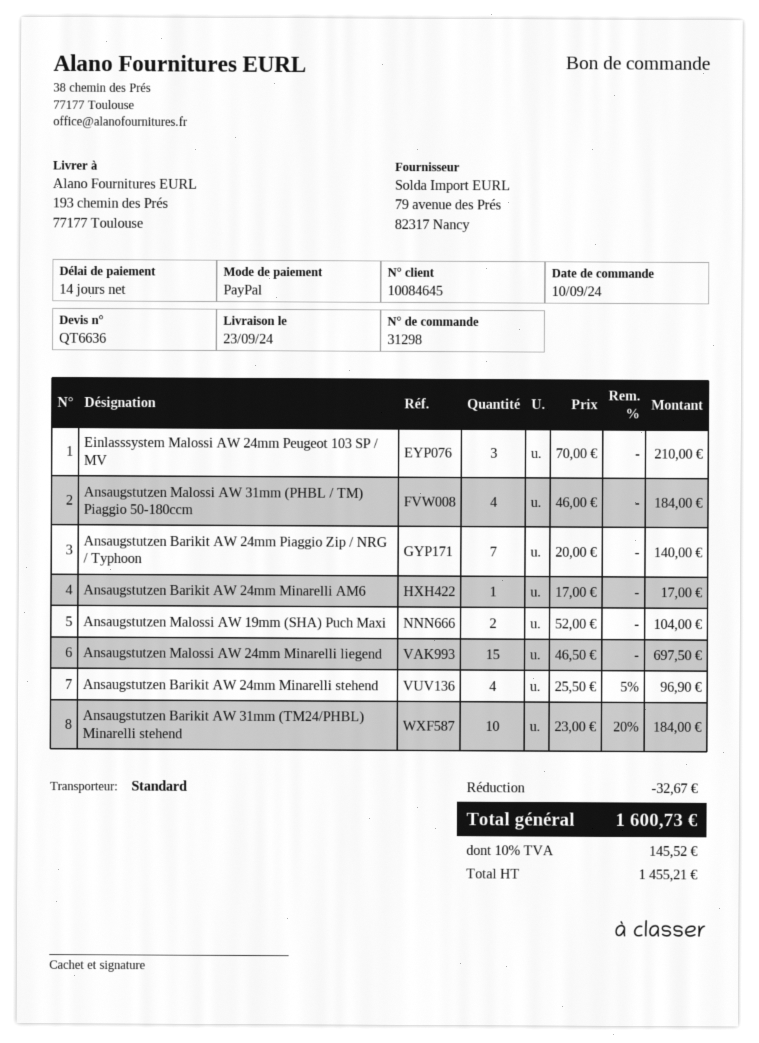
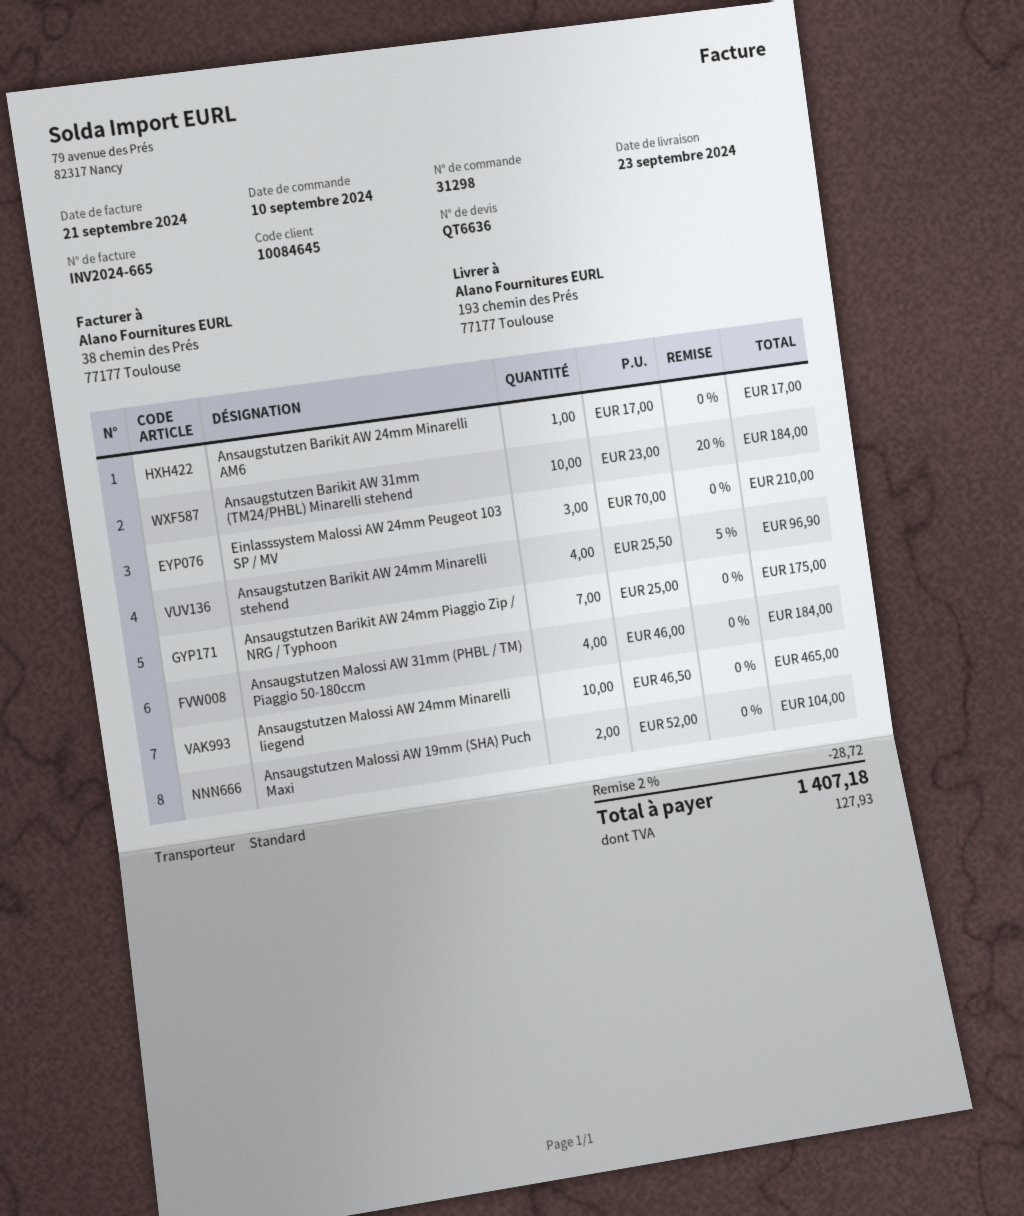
Ansaugstutzen Barikit AW 24mm Piaggio Zip / NRG / Typhoon: 7 x 20.00 = 140.00 -> 7 x 25.00 = 175.00
Ansaugstutzen Malossi AW 24mm Minarelli liegend: 15 x 46.50 = 697.50 -> 10 x 46.50 = 465.00
discount: 32.67 -> 28.72
tax: 145.52 -> 127.93
total: 1600.73 -> 1407.18

